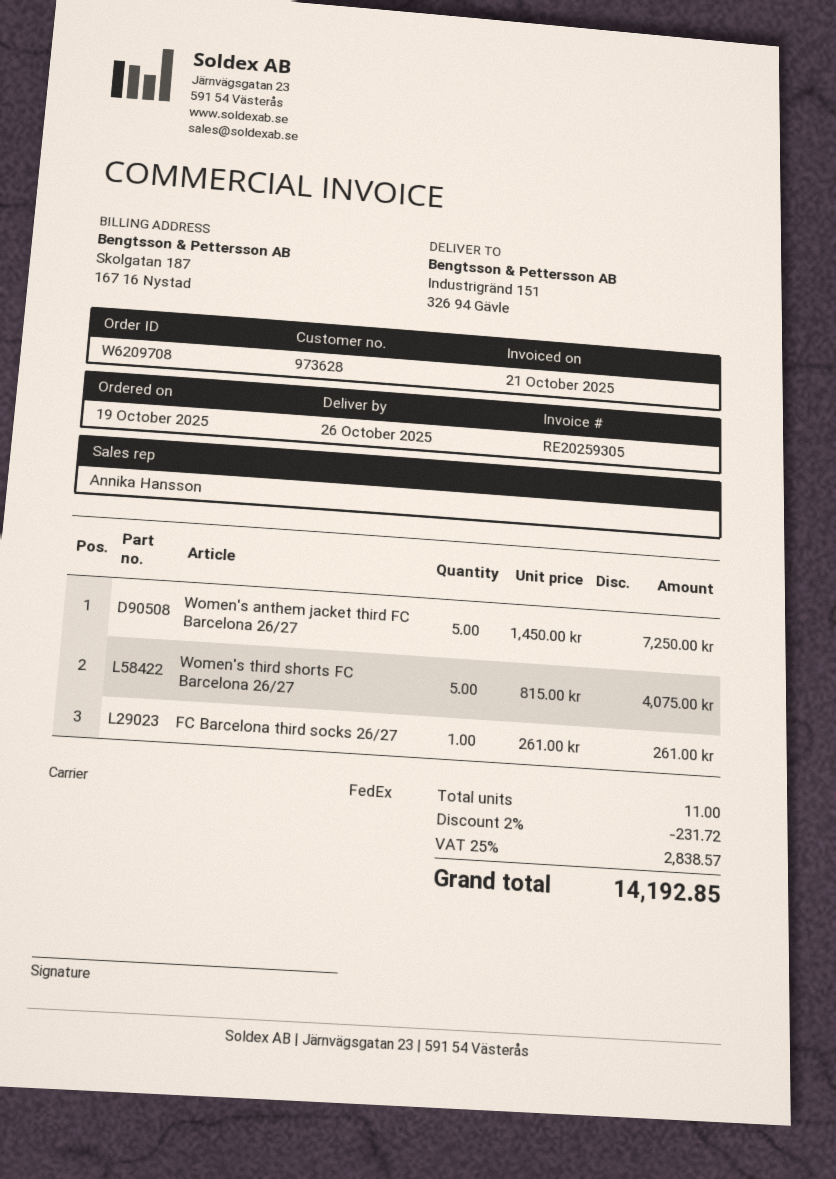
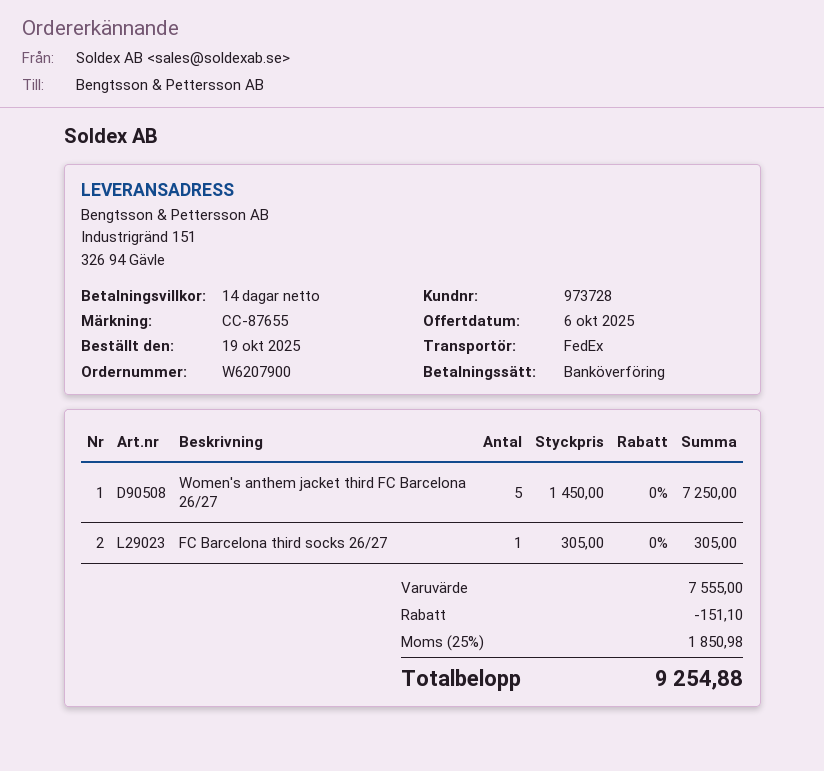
order number: W6209708 -> W6207900
customer number: 973628 -> 973728
Women's third shorts FC Barcelona 26/27: 5 x 815.00 = 4075.00 -> none
FC Barcelona third socks 26/27: 1 x 261.00 = 261.00 -> 1 x 305.00 = 305.00
discount: 231.72 -> 151.10
tax: 25% = 2838.57 -> 25% = 1850.98
total: 14192.85 -> 9254.88

